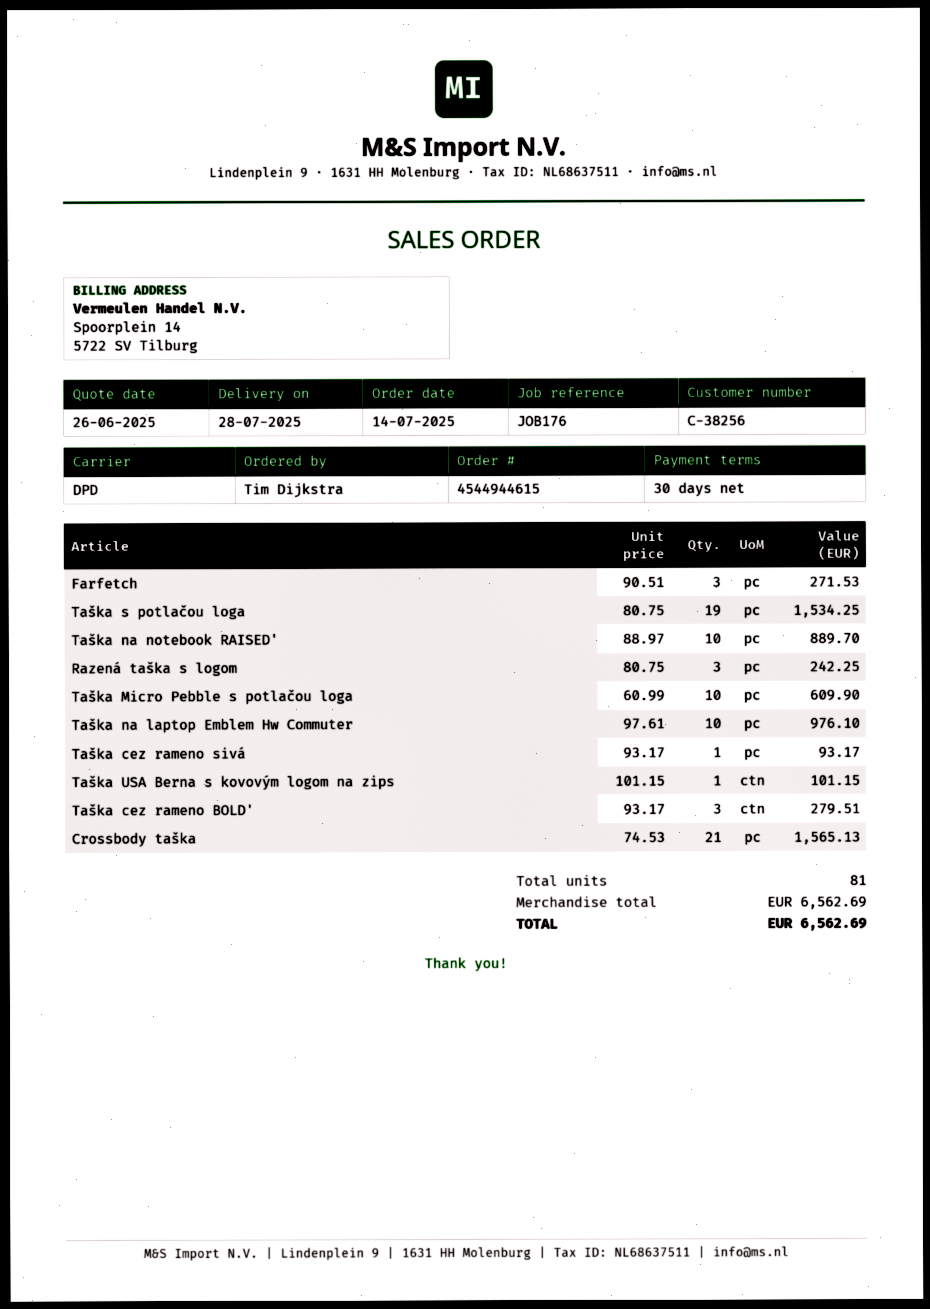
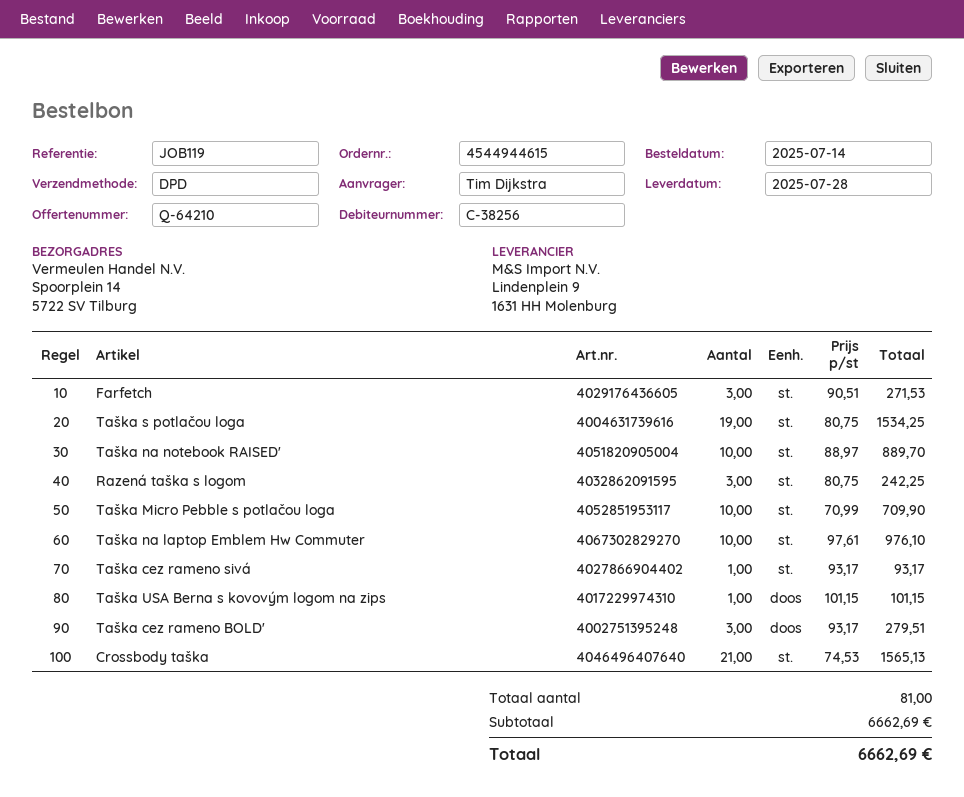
reference: JOB176 -> JOB119
Taška Micro Pebble s potlačou loga: 10 x 60.99 = 609.90 -> 10 x 70.99 = 709.90
subtotal: 6562.69 -> 6662.69
total: 6562.69 -> 6662.69

